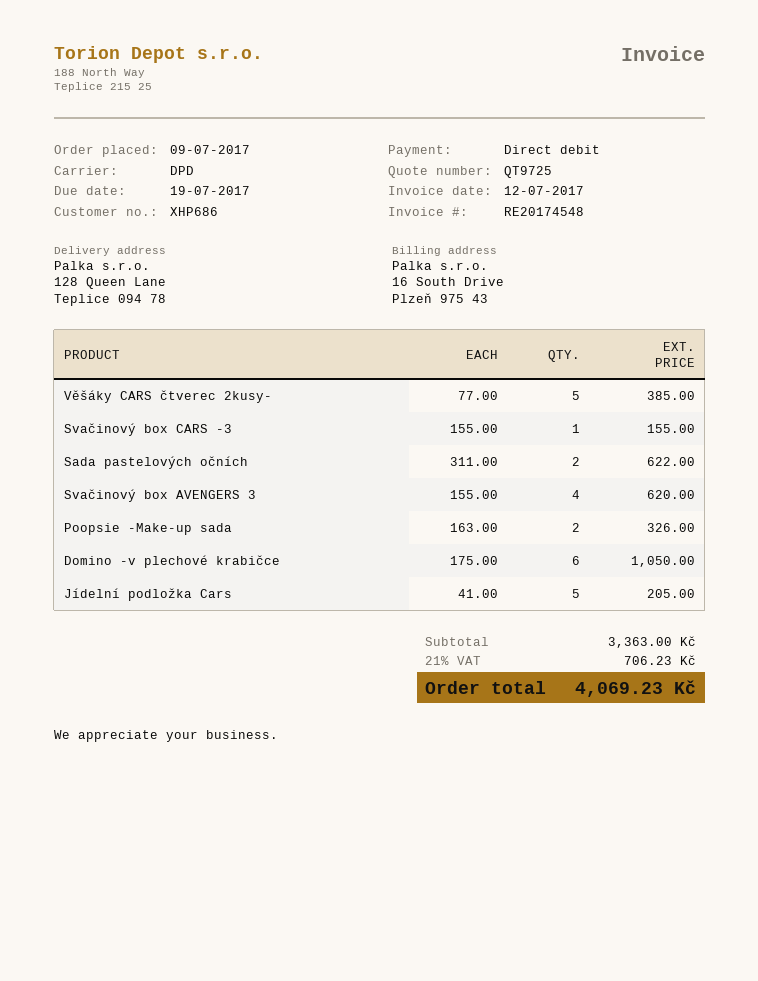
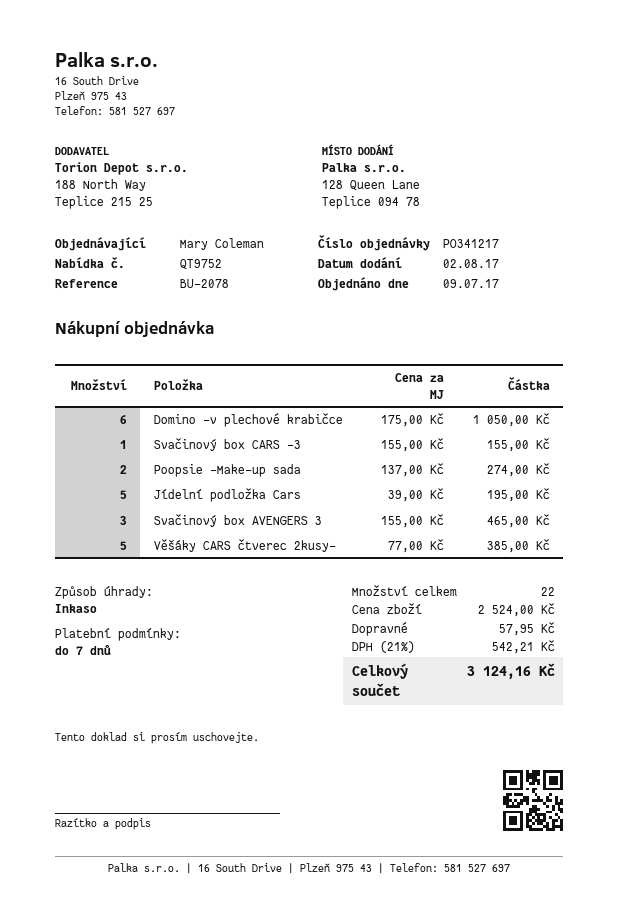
quote number: QT9725 -> QT9752
Sada pastelových očních: 2 x 311.00 = 622.00 -> none
Svačinový box AVENGERS 3: 4 x 155.00 = 620.00 -> 3 x 155.00 = 465.00
Poopsie -Make-up sada: 2 x 163.00 = 326.00 -> 2 x 137.00 = 274.00
Jídelní podložka Cars: 5 x 41.00 = 205.00 -> 5 x 39.00 = 195.00
subtotal: 3363.00 -> 2524.00
shipping: none -> 57.95
tax: 21% = 706.23 -> 21% = 542.21
total: 4069.23 -> 3124.16

